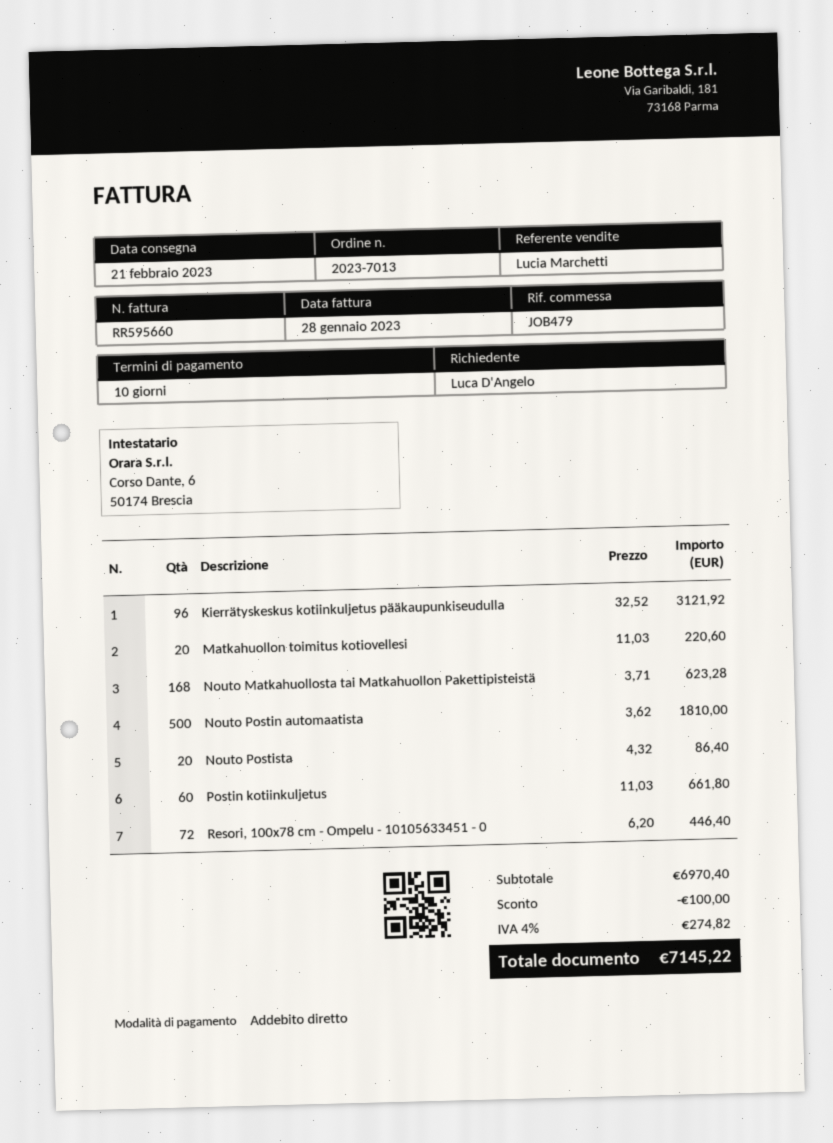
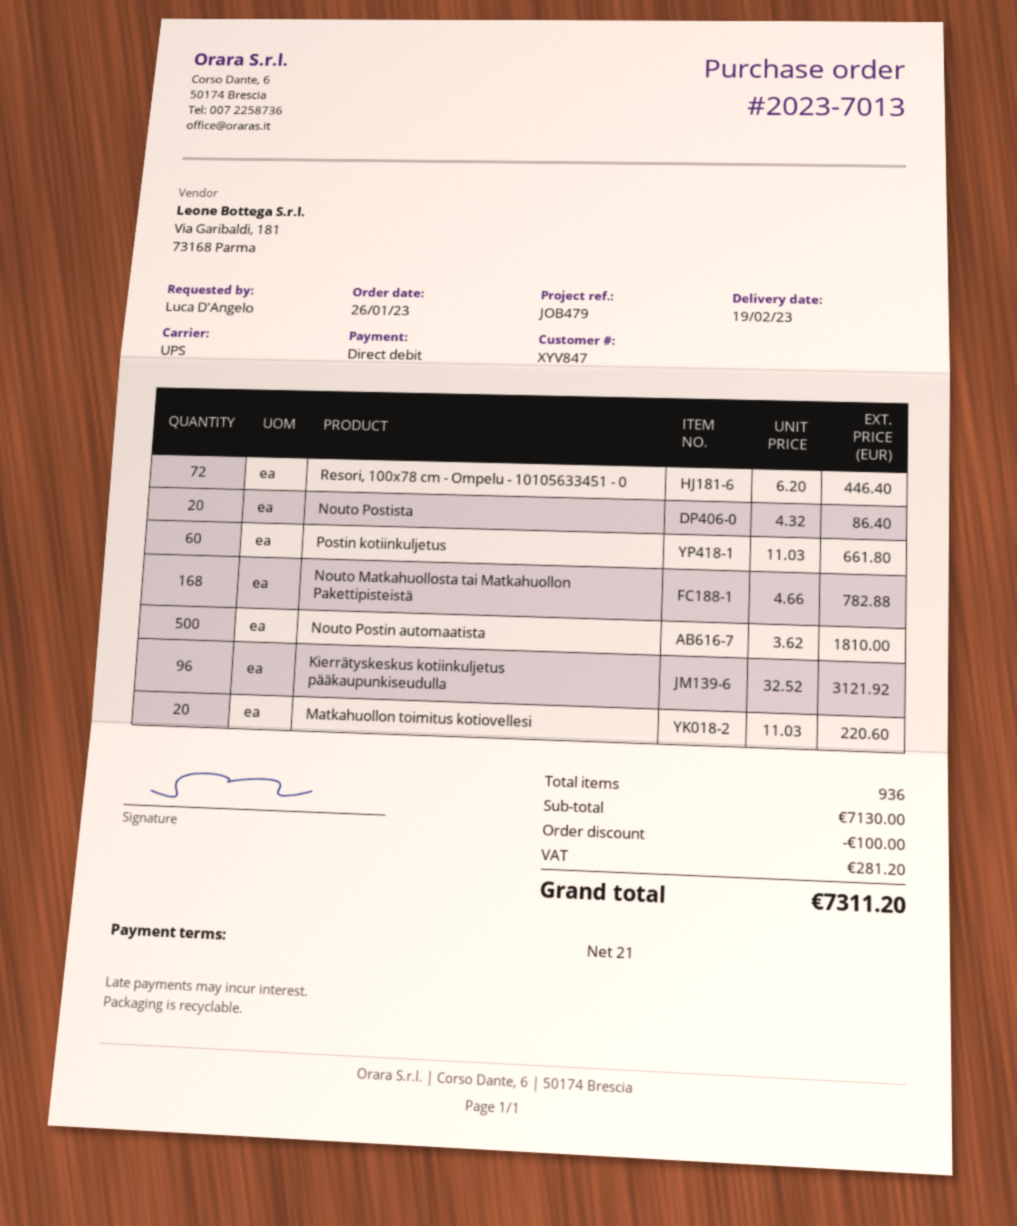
delivery date: 2023-02-21 -> 2023-02-19
payment terms: 10 days -> 21 days
Nouto Matkahuollosta tai Matkahuollon Pakettipisteistä: 168 x 3.71 = 623.28 -> 168 x 4.66 = 782.88
subtotal: 6970.40 -> 7130.00
tax: 274.82 -> 281.20
total: 7145.22 -> 7311.20

